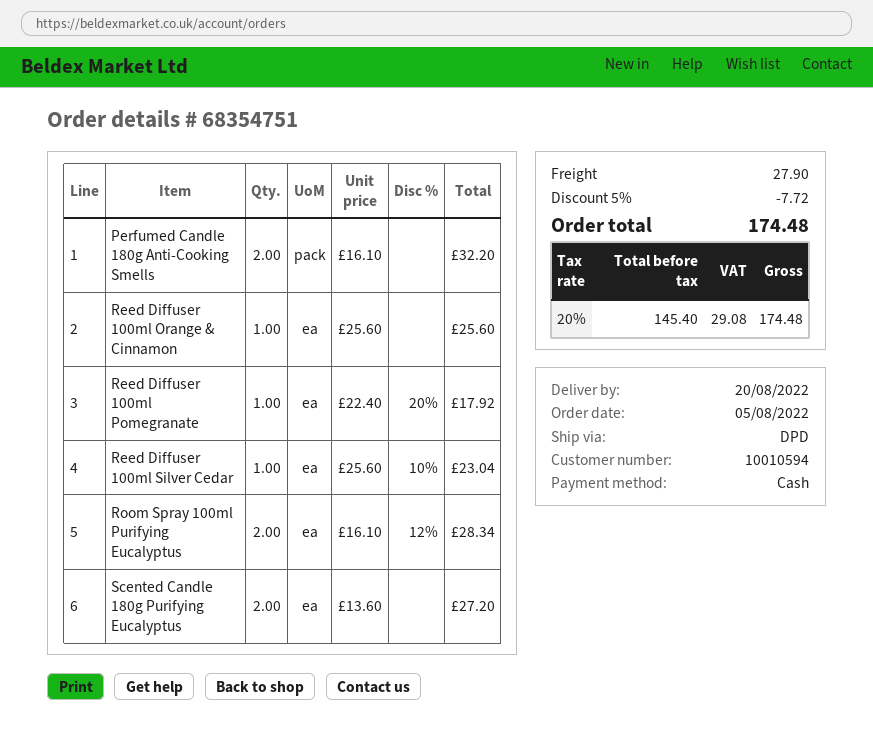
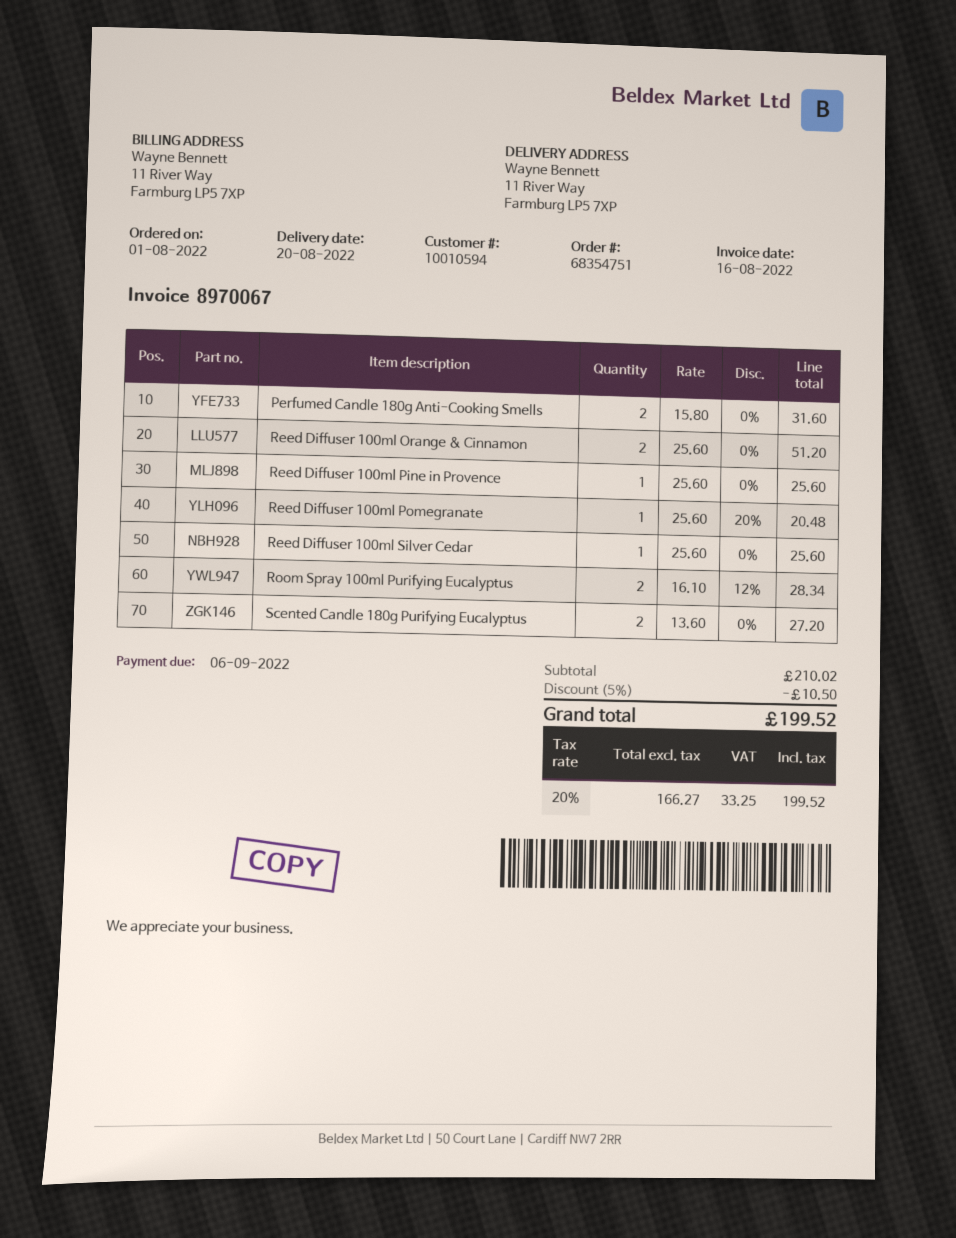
order date: 2022-08-05 -> 2022-08-01
Perfumed Candle 180g Anti-Cooking Smells: 2 x 16.10 = 32.20 -> 2 x 15.80 = 31.60
Reed Diffuser 100ml Orange & Cinnamon: 1 x 25.60 = 25.60 -> 2 x 25.60 = 51.20
Reed Diffuser 100ml Pomegranate: 1 x 22.40 - 20% = 17.92 -> 1 x 25.60 - 20% = 20.48
Reed Diffuser 100ml Silver Cedar: 1 x 25.60 - 10% = 23.04 -> 1 x 25.60 = 25.60
Reed Diffuser 100ml Pine in Provence: none -> 1 x 25.60 = 25.60
discount: 5% = 7.72 -> 5% = 10.50
shipping: 27.90 -> none
net: 145.40 -> 166.27
tax: 20% = 29.08 -> 20% = 33.25
total: 174.48 -> 199.52

